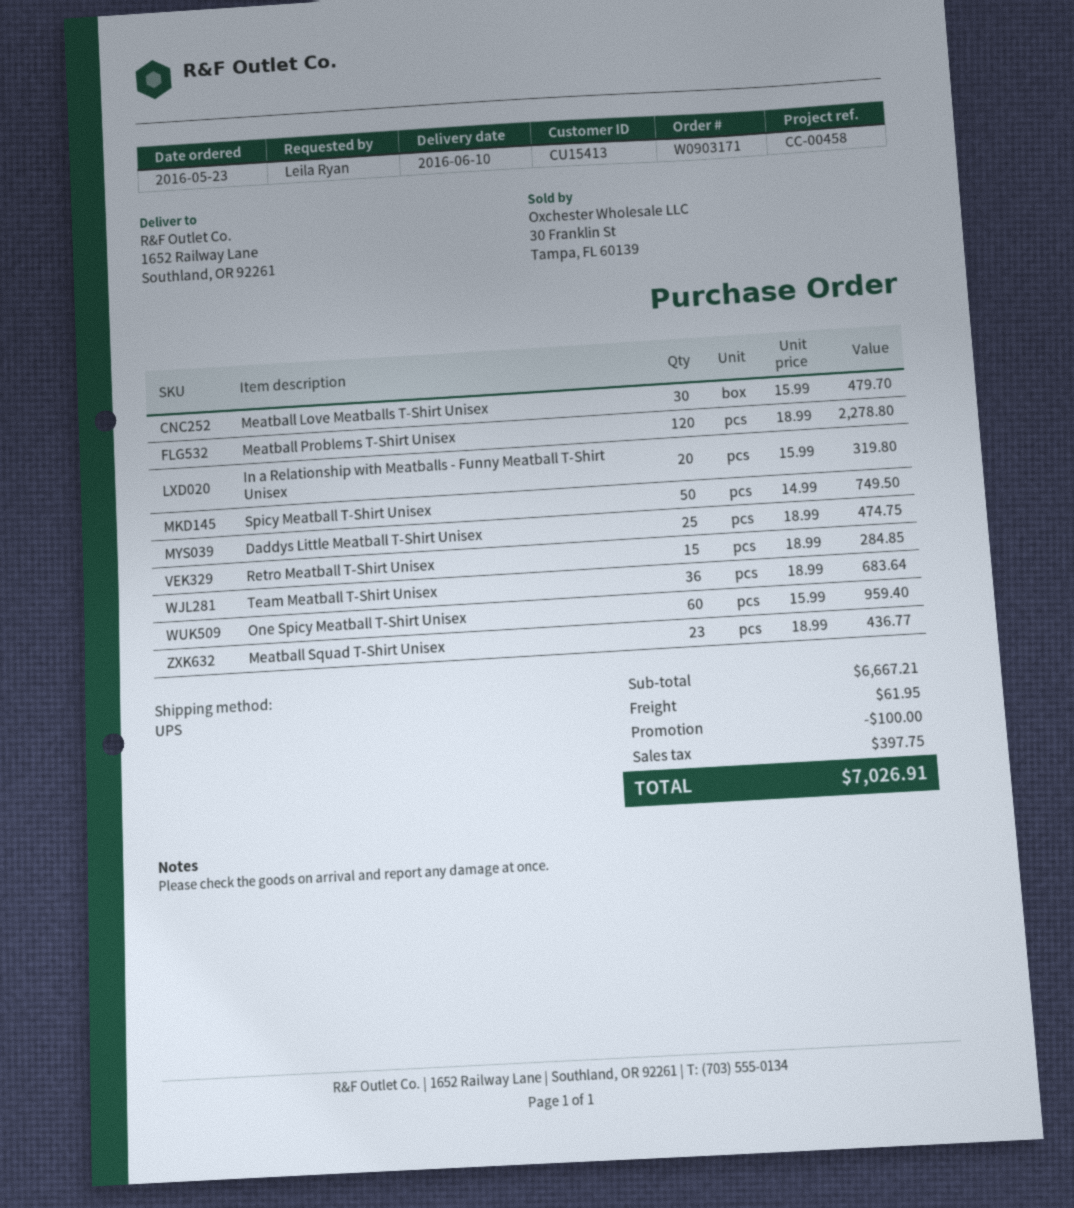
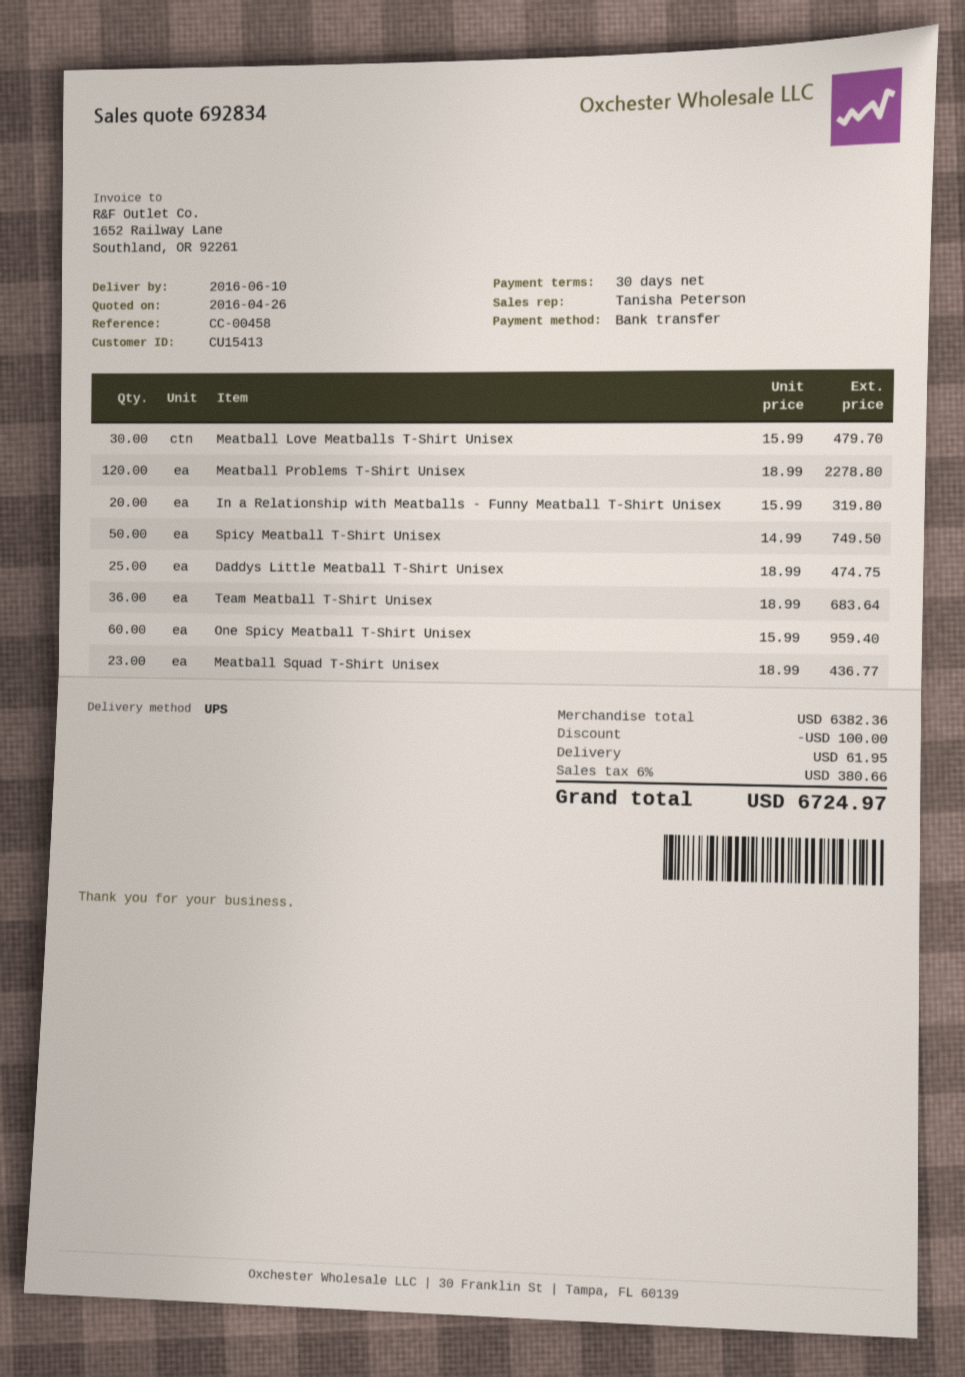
Retro Meatball T-Shirt Unisex: 15 x 18.99 = 284.85 -> none
subtotal: 6667.21 -> 6382.36
tax: 397.75 -> 380.66
total: 7026.91 -> 6724.97

